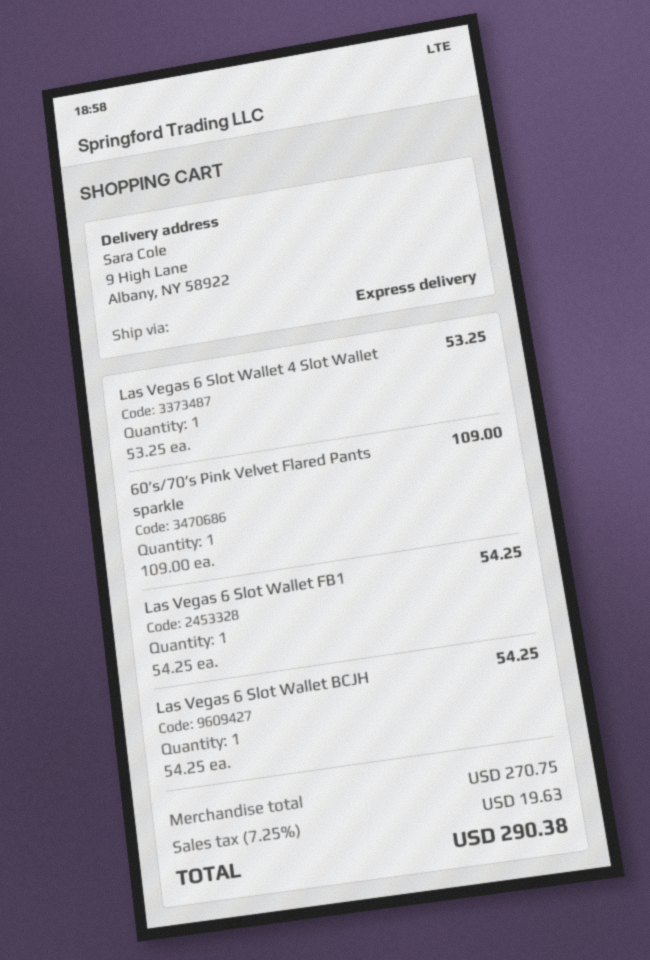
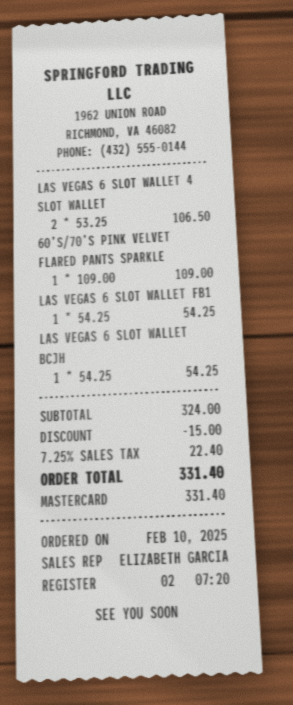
Las Vegas 6 Slot Wallet 4 Slot Wallet: 1 x 53.25 = 53.25 -> 2 x 53.25 = 106.50
subtotal: 270.75 -> 324.00
discount: none -> 15.00
tax: 7.25% = 19.63 -> 7.25% = 22.40
total: 290.38 -> 331.40

